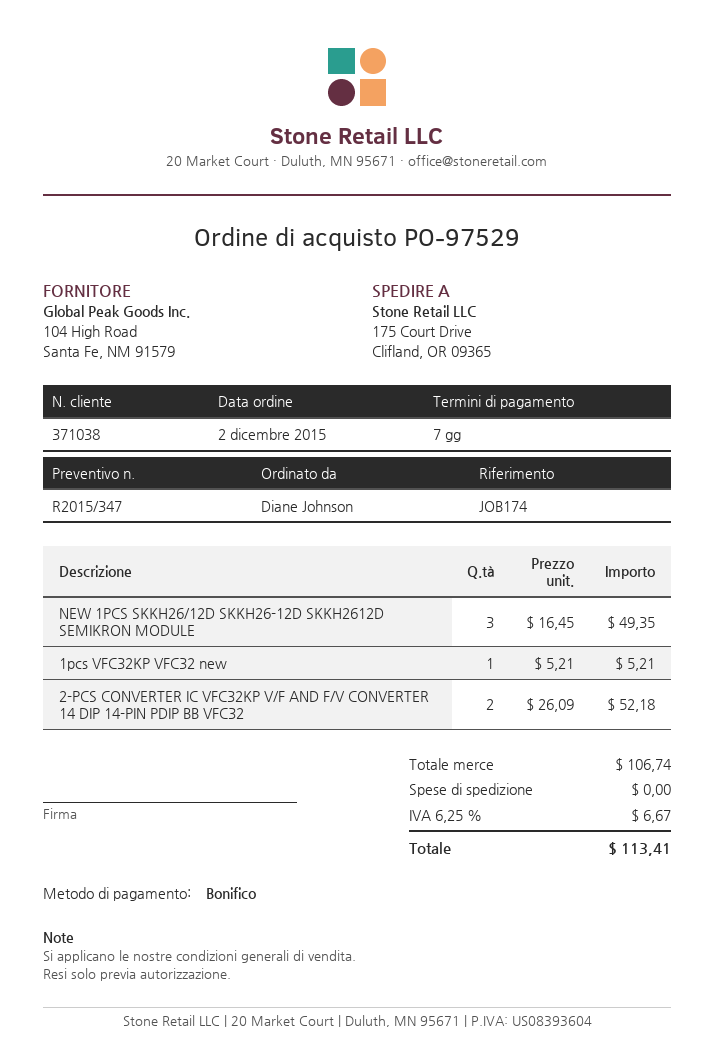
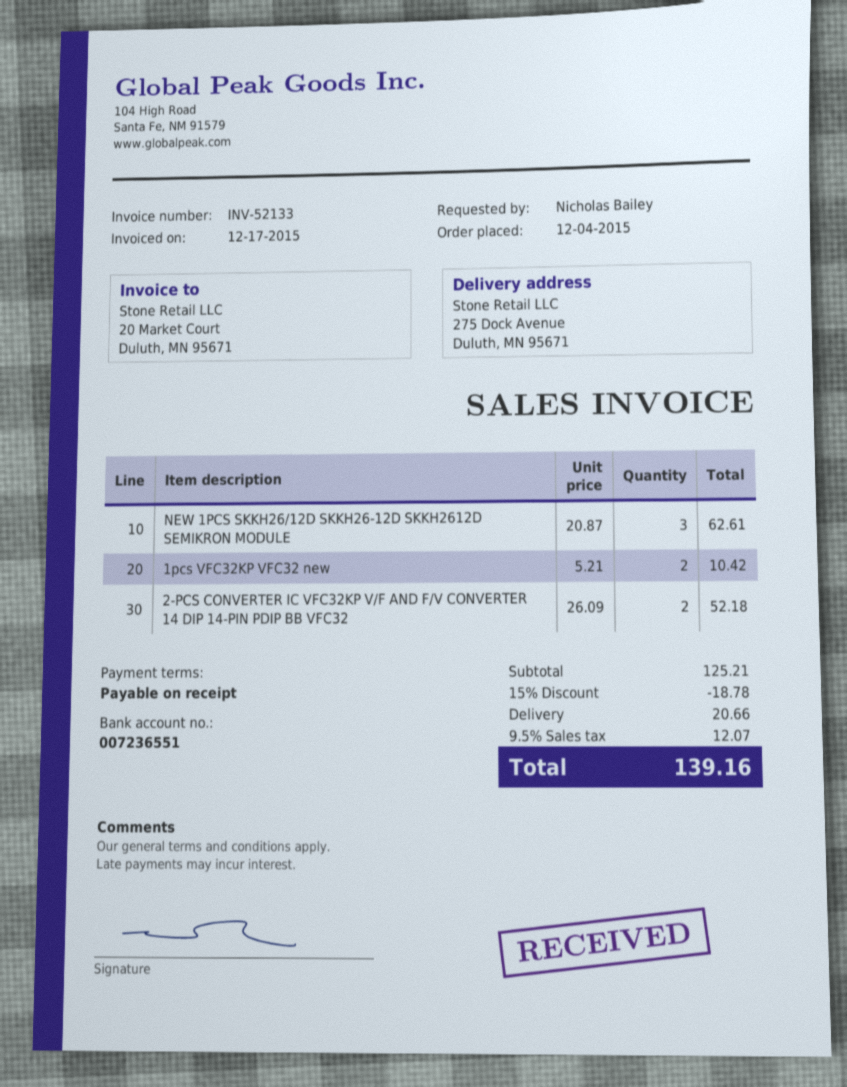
order date: 2015-12-02 -> 2015-12-04
payment terms: 7 days -> on receipt
ordered by: Diane Johnson -> Nicholas Bailey
ship to: 175 Court Drive, Clifland, OR 09365 -> 275 Dock Avenue, Duluth, MN 95671
NEW 1PCS SKKH26/12D SKKH26-12D SKKH2612D SEMIKRON MODULE: 3 x 16.45 = 49.35 -> 3 x 20.87 = 62.61
1pcs VFC32KP VFC32 new: 1 x 5.21 = 5.21 -> 2 x 5.21 = 10.42
subtotal: 106.74 -> 125.21
discount: none -> 15% = 18.78
shipping: 0.00 -> 20.66
tax: 6.25% = 6.67 -> 9.5% = 12.07
total: 113.41 -> 139.16

